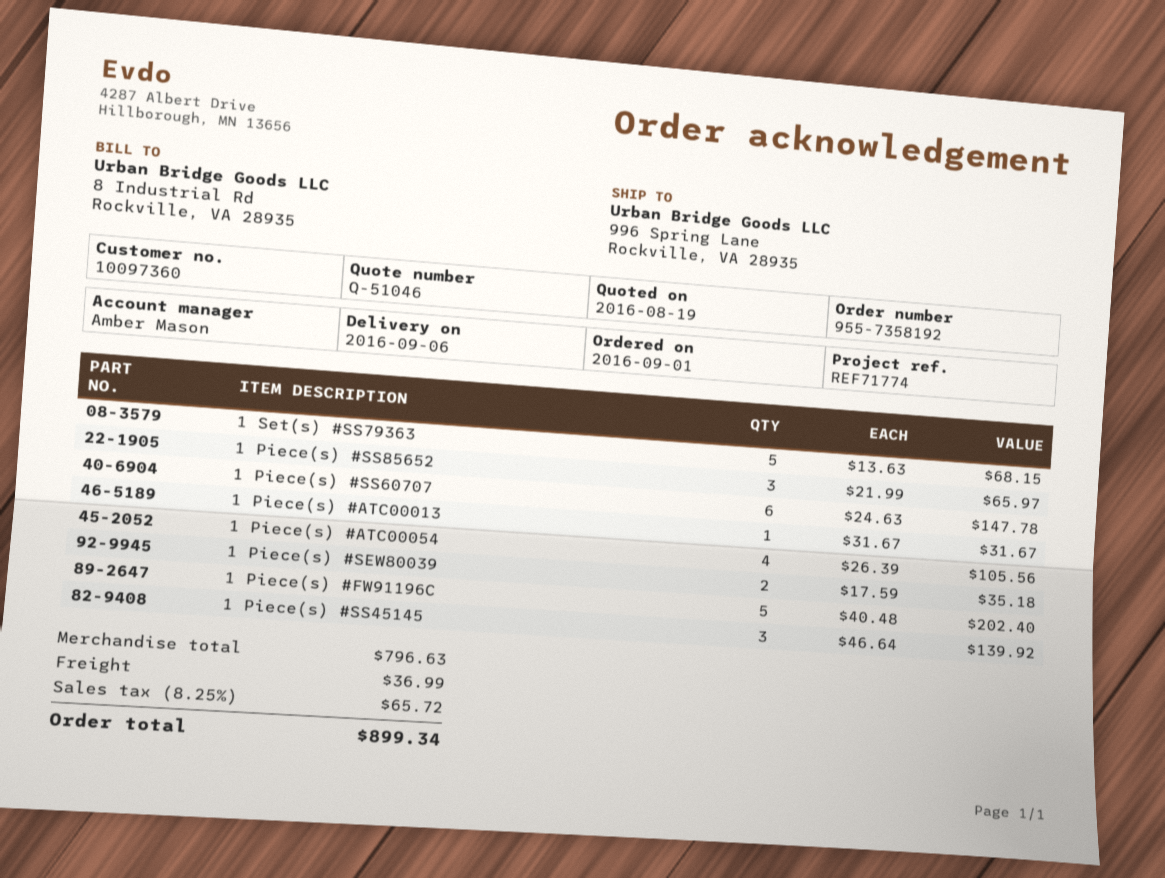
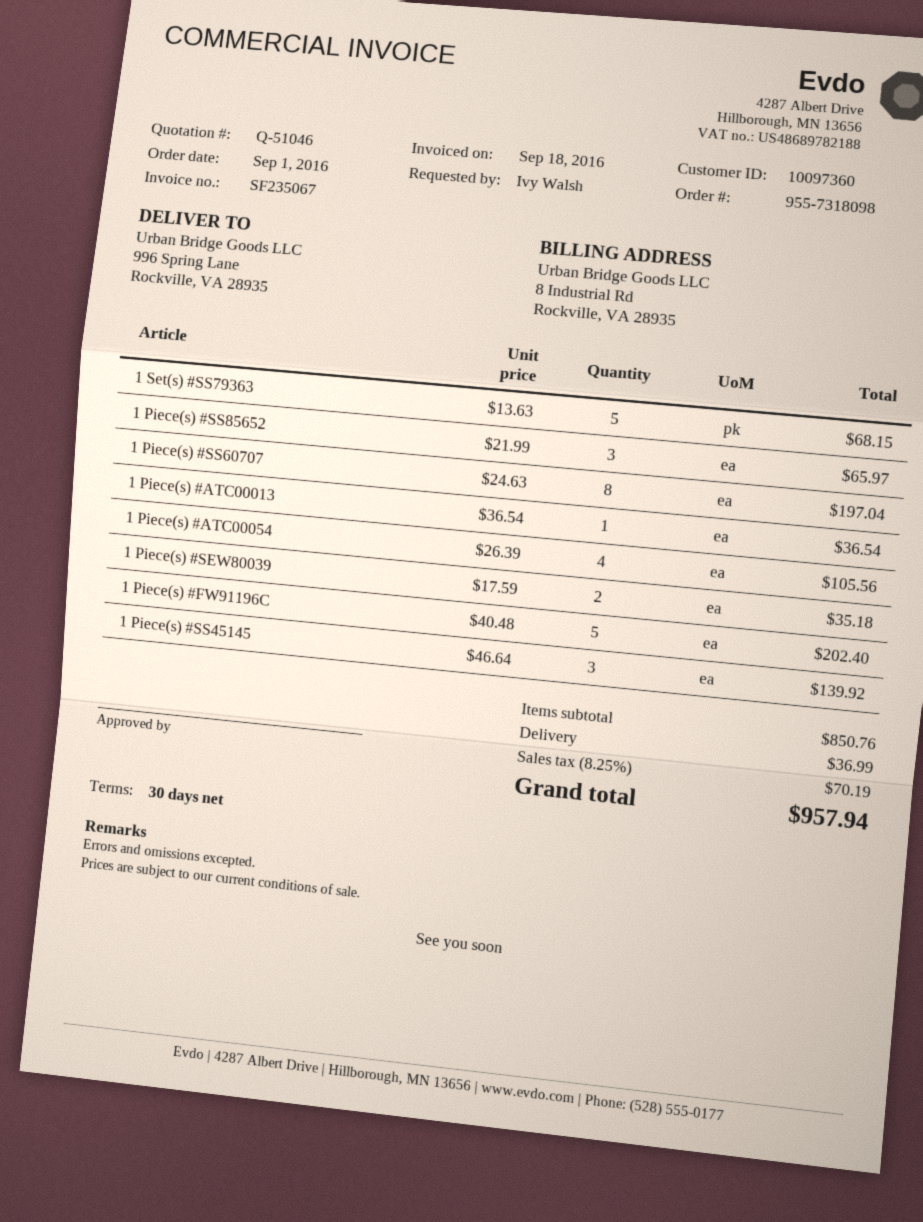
order number: 955-7358192 -> 955-7318098
1 Piece(s) #SS60707: 6 x 24.63 = 147.78 -> 8 x 24.63 = 197.04
1 Piece(s) #ATC00013: 1 x 31.67 = 31.67 -> 1 x 36.54 = 36.54
subtotal: 796.63 -> 850.76
tax: 8.25% = 65.72 -> 8.25% = 70.19
total: 899.34 -> 957.94

